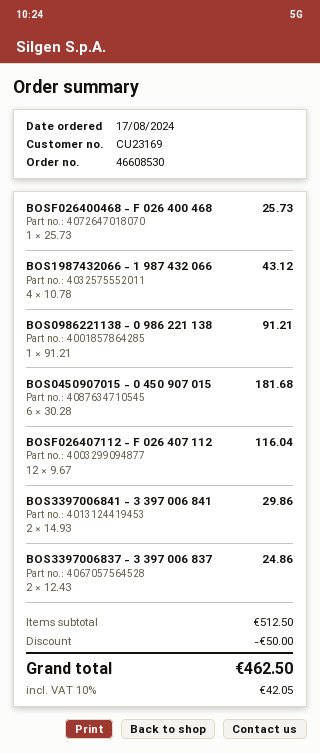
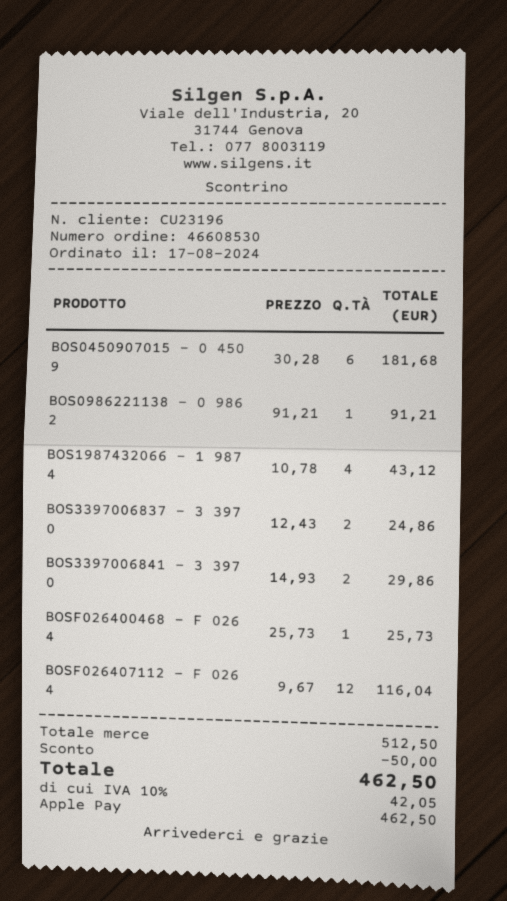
customer number: CU23169 -> CU23196

